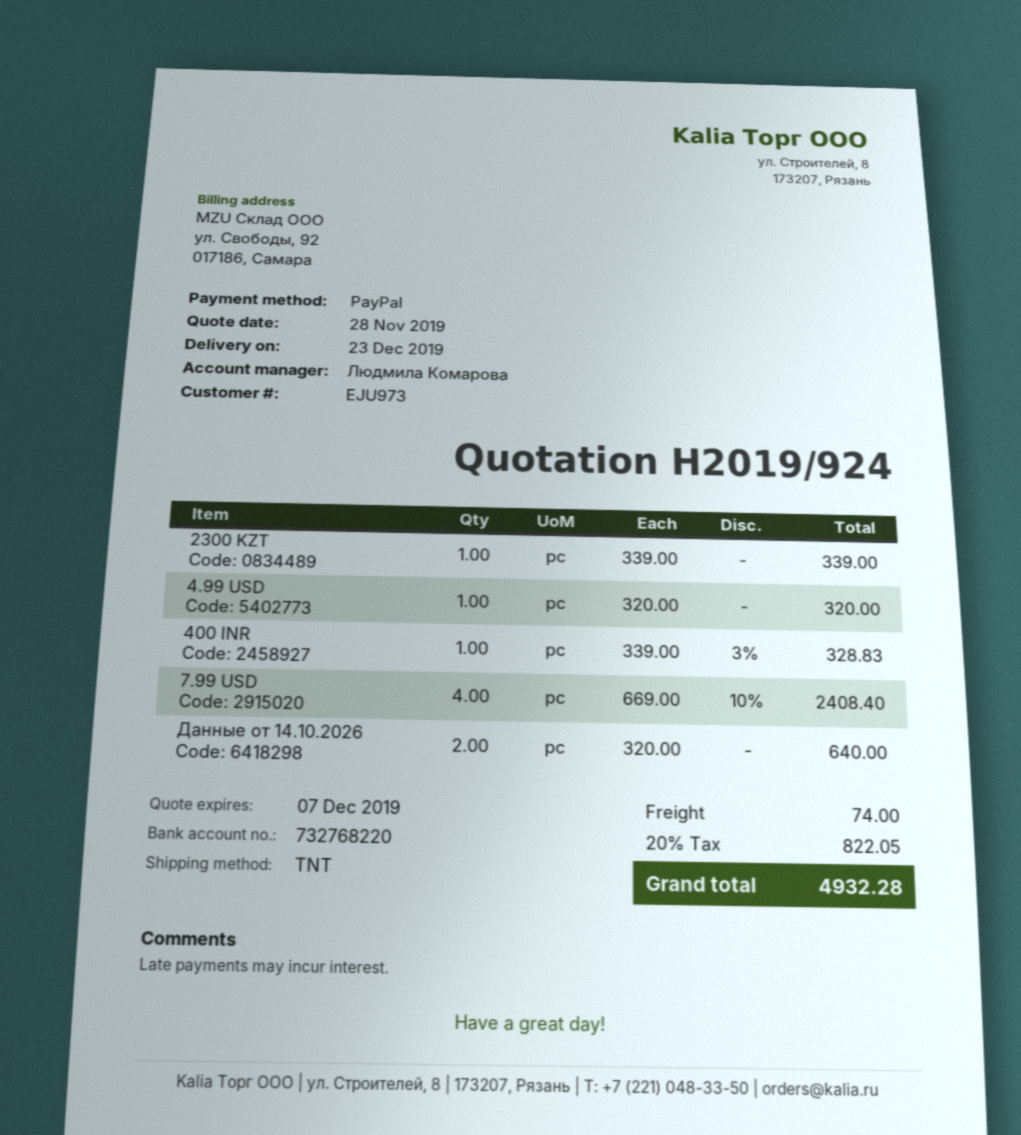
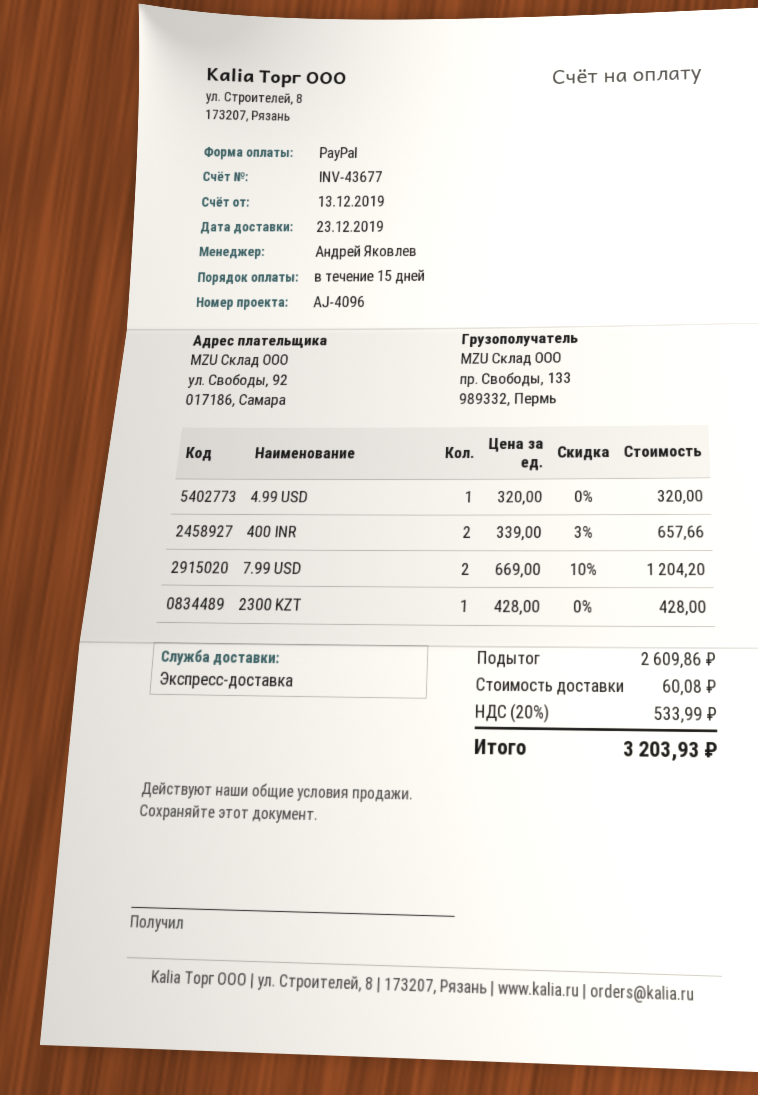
sales rep: Людмила Комарова -> Андрей Яковлев
shipping method: TNT -> express
2300 KZT: 1 x 339.00 = 339.00 -> 1 x 428.00 = 428.00
400 INR: 1 x 339.00 - 3% = 328.83 -> 2 x 339.00 - 3% = 657.66
7.99 USD: 4 x 669.00 - 10% = 2408.40 -> 2 x 669.00 - 10% = 1204.20
Данные от 14.10.2026: 2 x 320.00 = 640.00 -> none
shipping: 74.00 -> 60.08
tax: 20% = 822.05 -> 20% = 533.99
total: 4932.28 -> 3203.93

